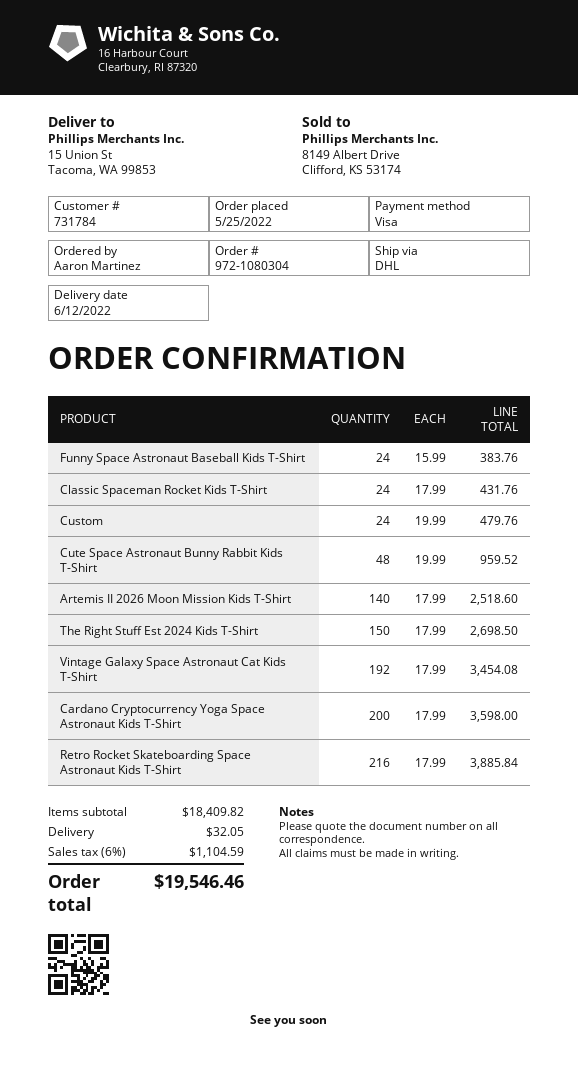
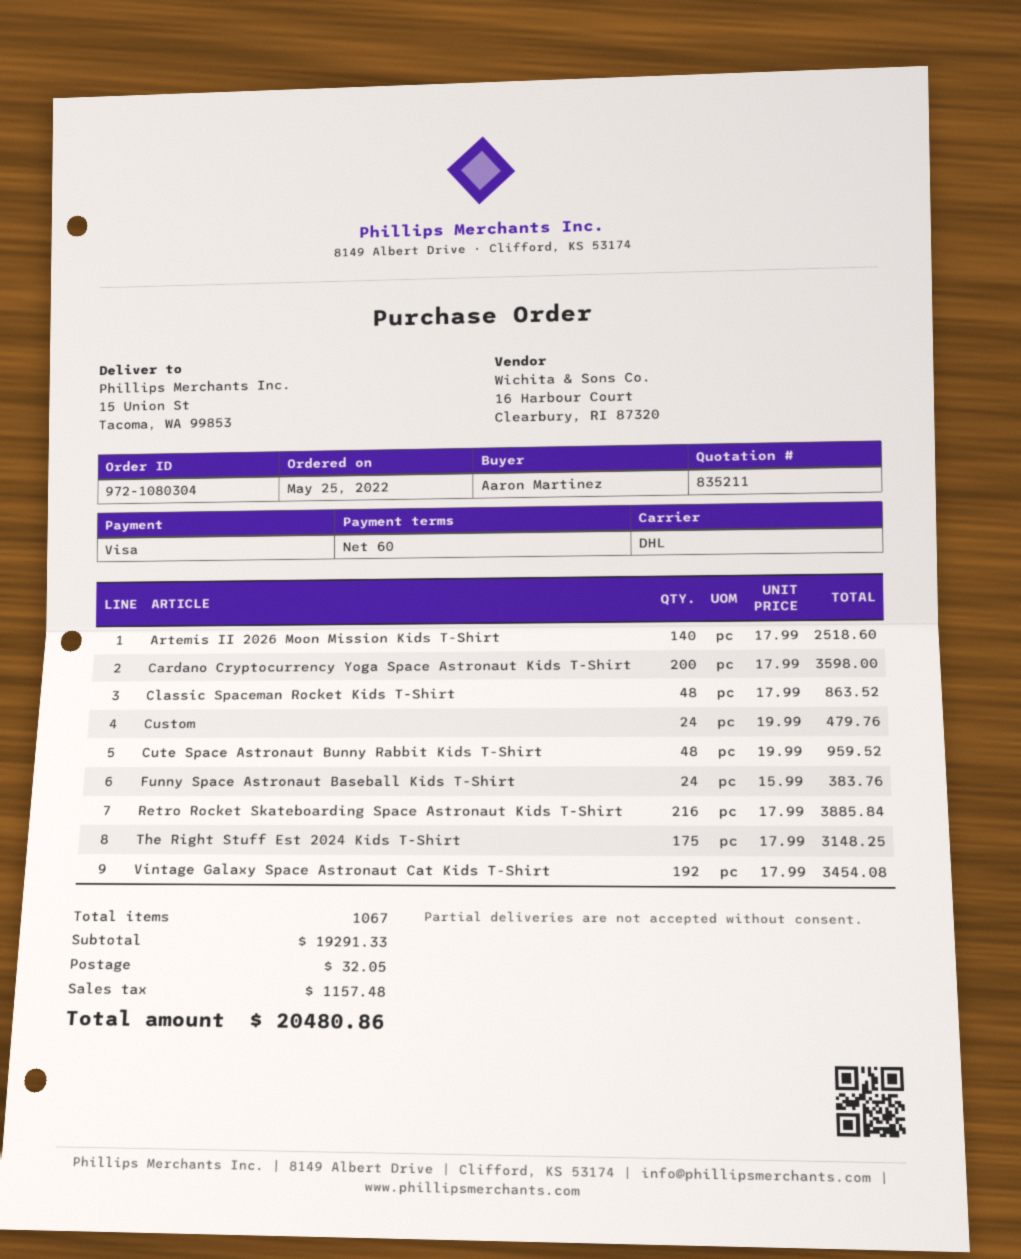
Classic Spaceman Rocket Kids T-Shirt: 24 x 17.99 = 431.76 -> 48 x 17.99 = 863.52
The Right Stuff Est 2024 Kids T-Shirt: 150 x 17.99 = 2698.50 -> 175 x 17.99 = 3148.25
subtotal: 18409.82 -> 19291.33
tax: 1104.59 -> 1157.48
total: 19546.46 -> 20480.86

